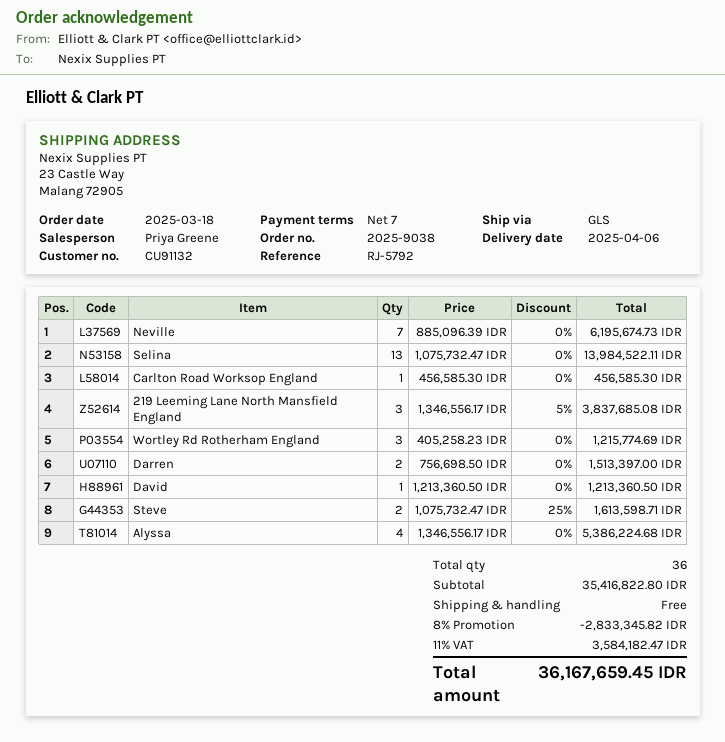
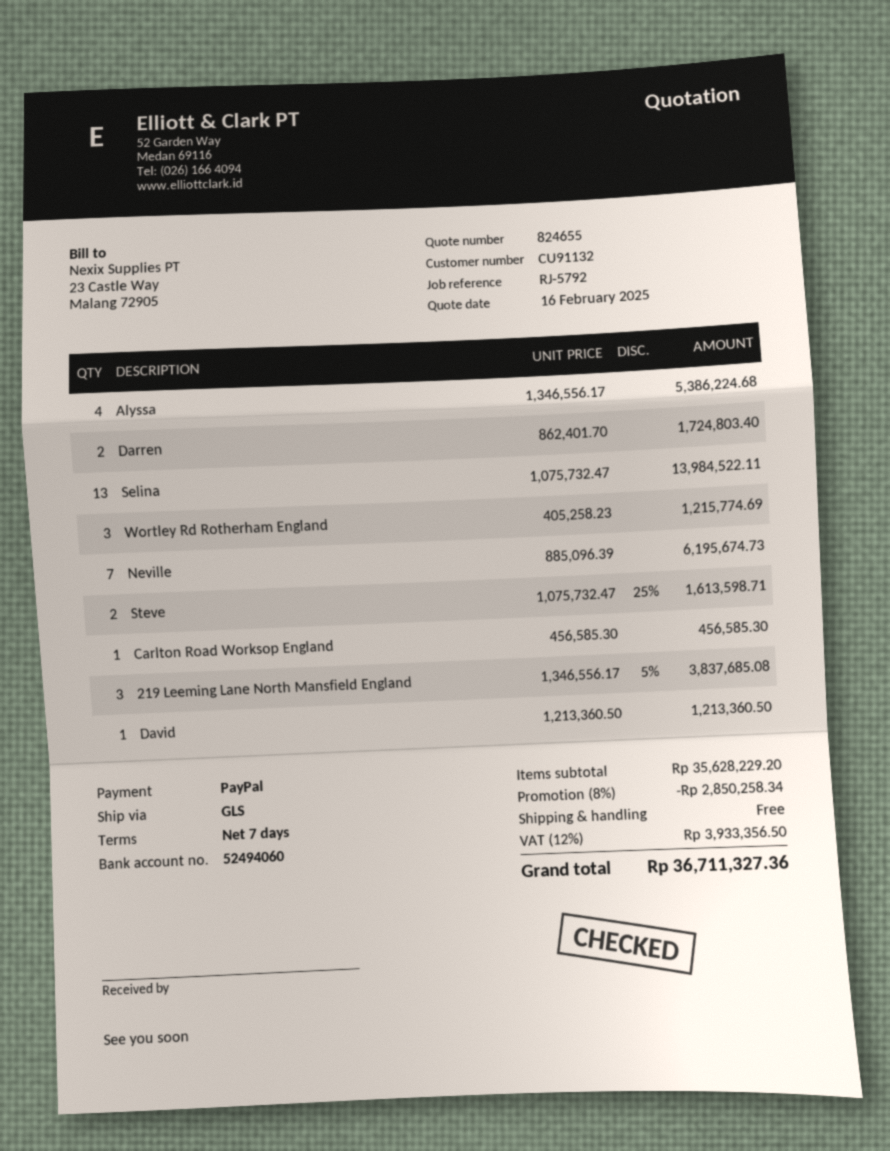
Darren: 2 x 756698.50 = 1513397.00 -> 2 x 862401.70 = 1724803.40
subtotal: 35416822.80 -> 35628229.20
discount: 8% = 2833345.82 -> 8% = 2850258.34
tax: 11% = 3584182.47 -> 12% = 3933356.50
total: 36167659.45 -> 36711327.36

